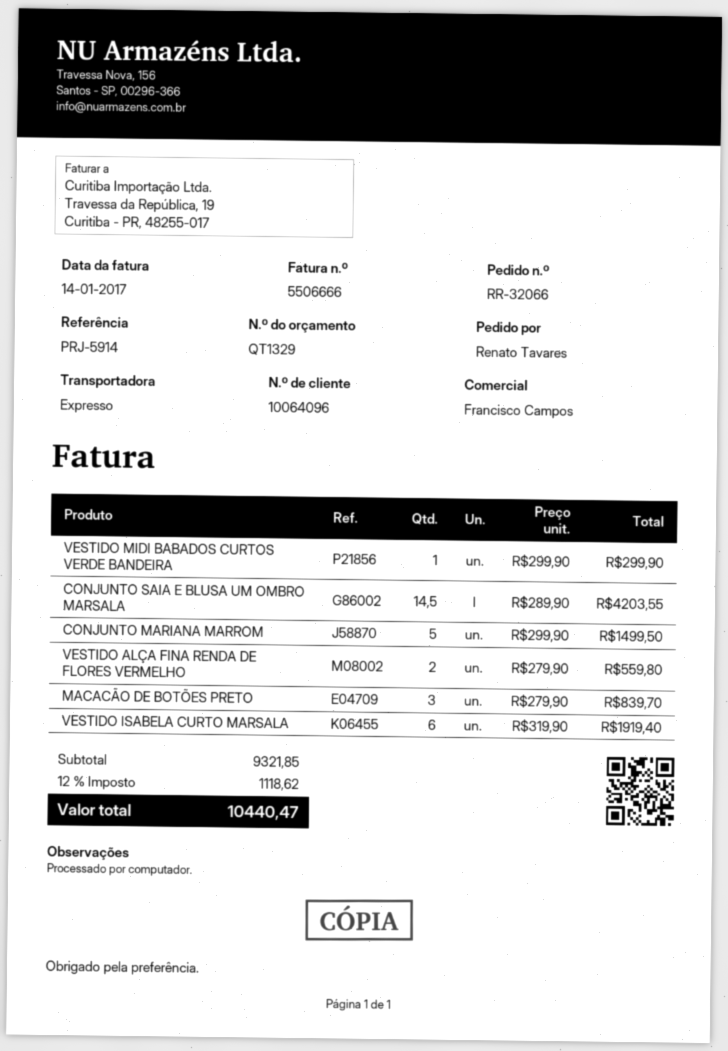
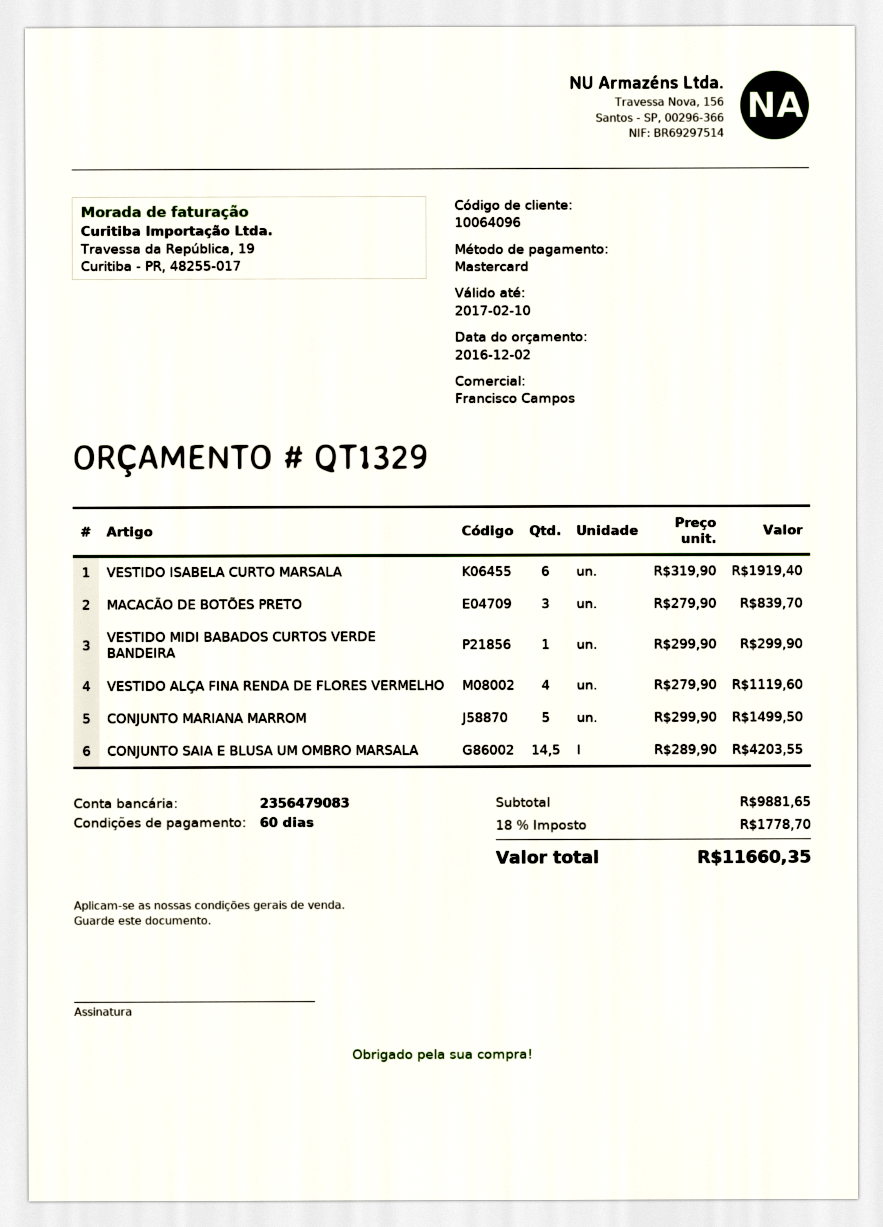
VESTIDO ALÇA FINA RENDA DE FLORES VERMELHO: 2 x 279.90 = 559.80 -> 4 x 279.90 = 1119.60
subtotal: 9321.85 -> 9881.65
tax: 12% = 1118.62 -> 18% = 1778.70
total: 10440.47 -> 11660.35

